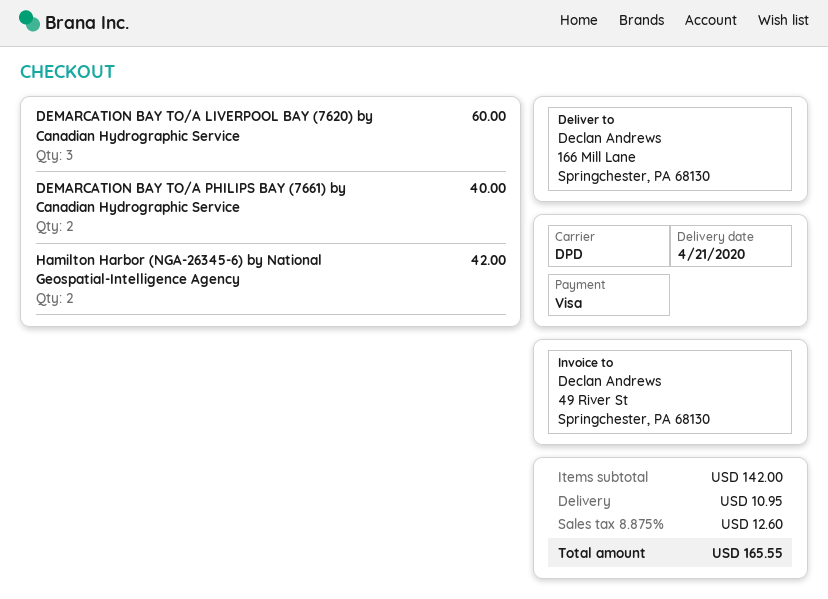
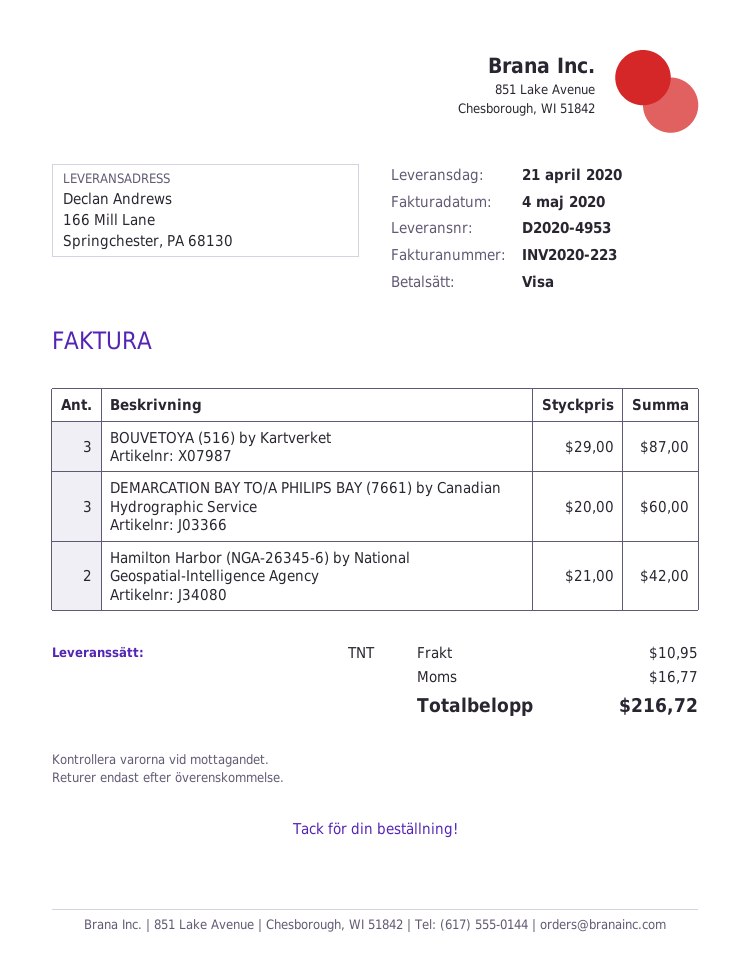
shipping method: DPD -> TNT
DEMARCATION BAY TO/A LIVERPOOL BAY (7620) by Canadian Hydrographic Service: 3 for 60.00 -> none
DEMARCATION BAY TO/A PHILIPS BAY (7661) by Canadian Hydrographic Service: 2 for 40.00 -> 3 for 60.00
BOUVETOYA (516) by Kartverket: none -> 3 for 87.00
tax: 12.60 -> 16.77
total: 165.55 -> 216.72

